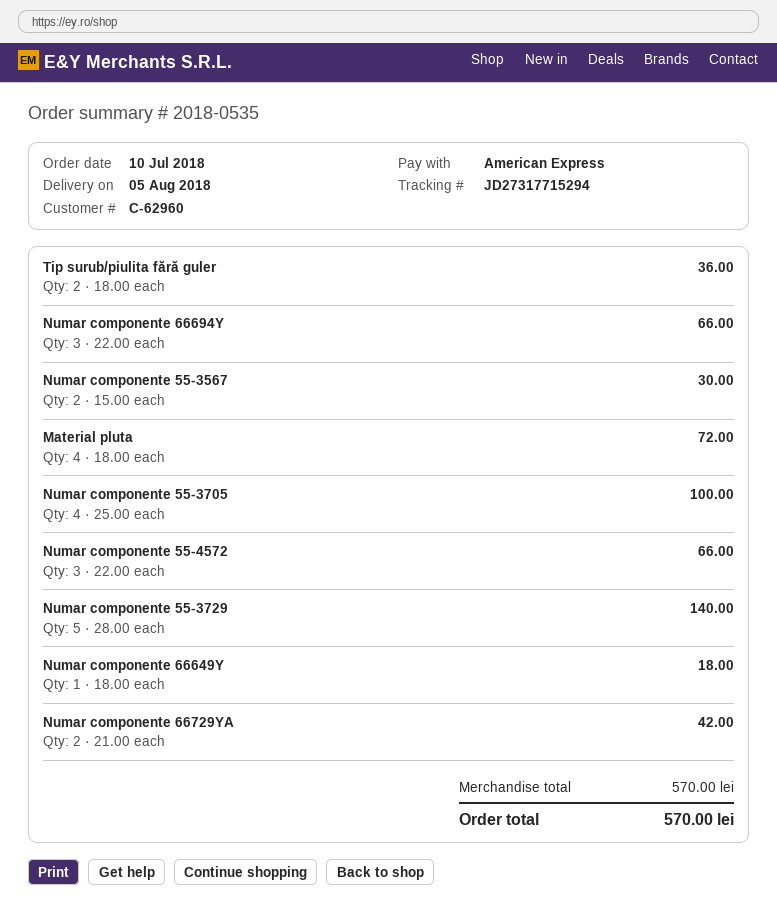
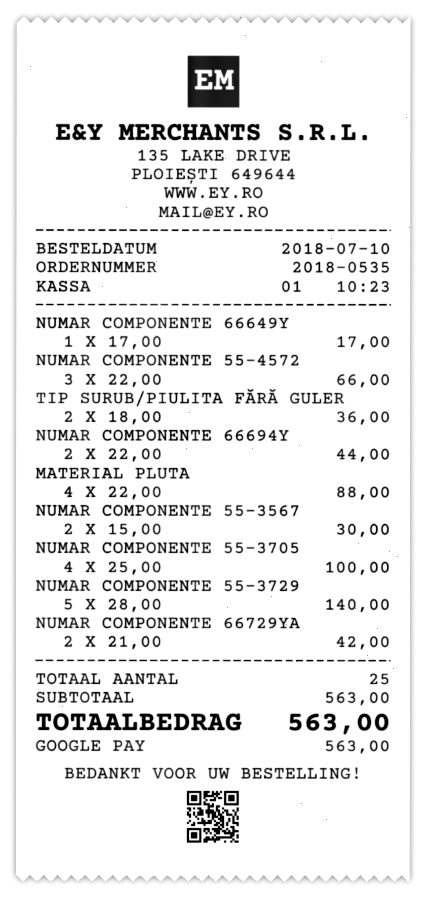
payment method: American Express -> Google Pay
Numar componente 66694Y: 3 x 22.00 = 66.00 -> 2 x 22.00 = 44.00
Material pluta: 4 x 18.00 = 72.00 -> 4 x 22.00 = 88.00
Numar componente 66649Y: 1 x 18.00 = 18.00 -> 1 x 17.00 = 17.00
subtotal: 570.00 -> 563.00
total: 570.00 -> 563.00

